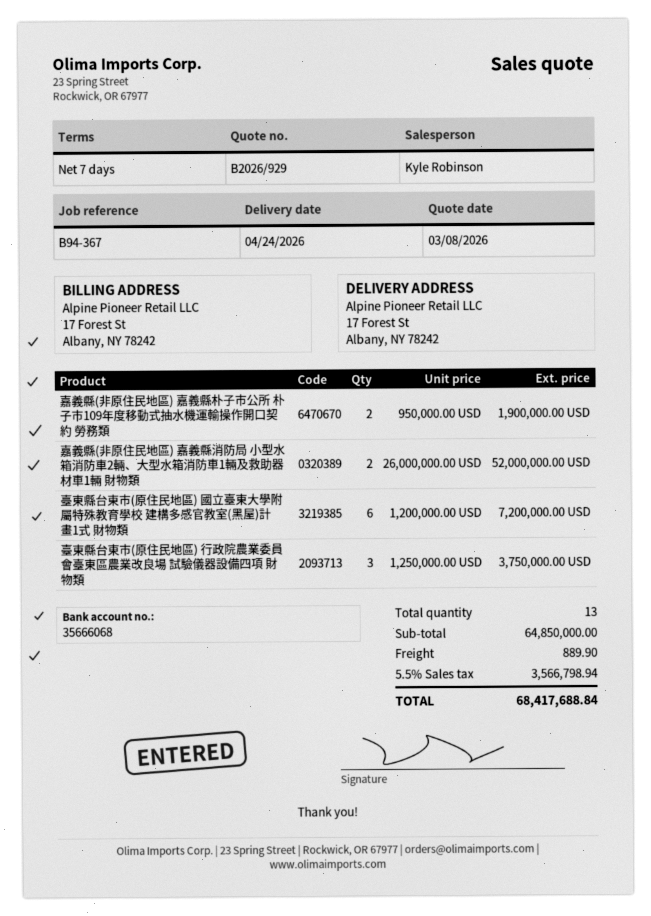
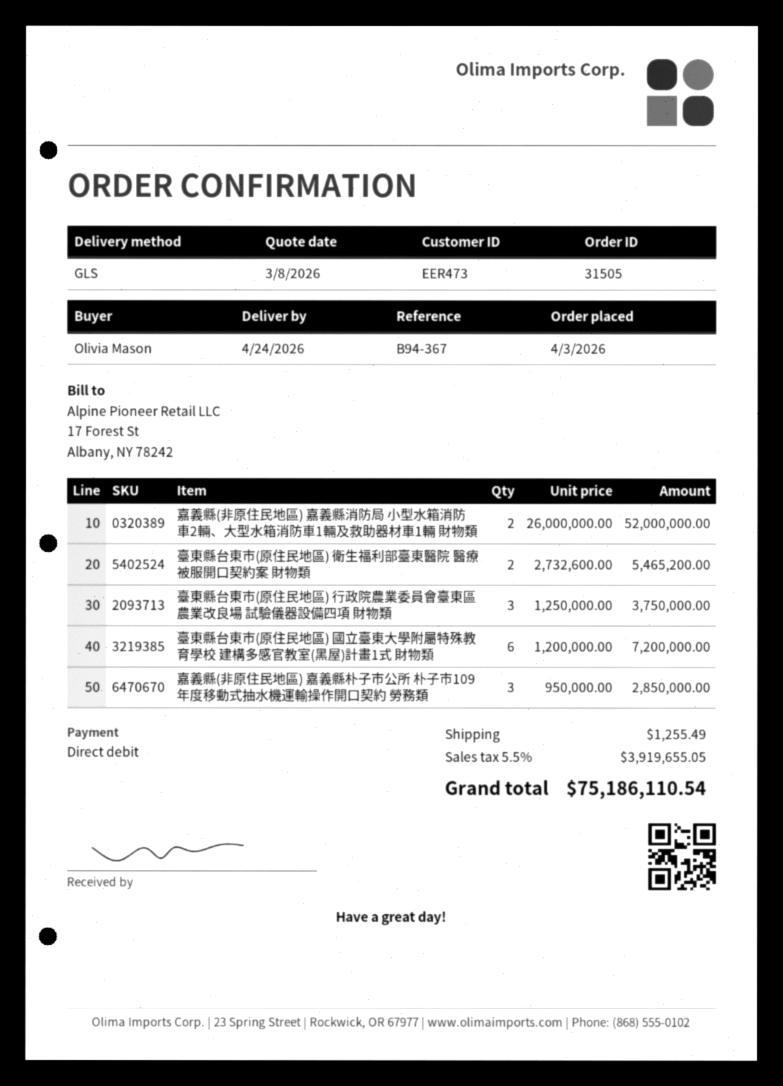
嘉義縣(非原住民地區) 嘉義縣朴子市公所 朴子市109年度移動式抽水機運輸操作開口契約 勞務類: 2 x 950000.00 = 1900000.00 -> 3 x 950000.00 = 2850000.00
臺東縣台東市(原住民地區) 衛生福利部臺東醫院 醫療被服開口契約案 財物類: none -> 2 x 2732600.00 = 5465200.00
shipping: 889.90 -> 1255.49
tax: 5.5% = 3566798.94 -> 5.5% = 3919655.05
total: 68417688.84 -> 75186110.54

